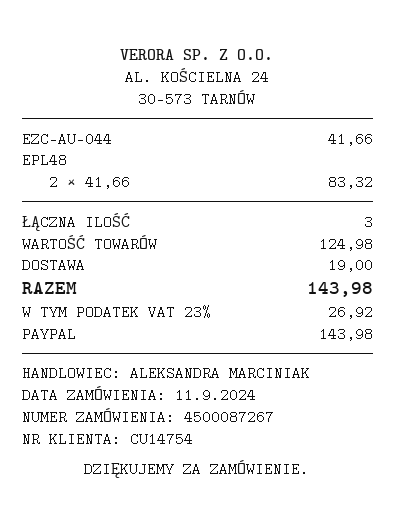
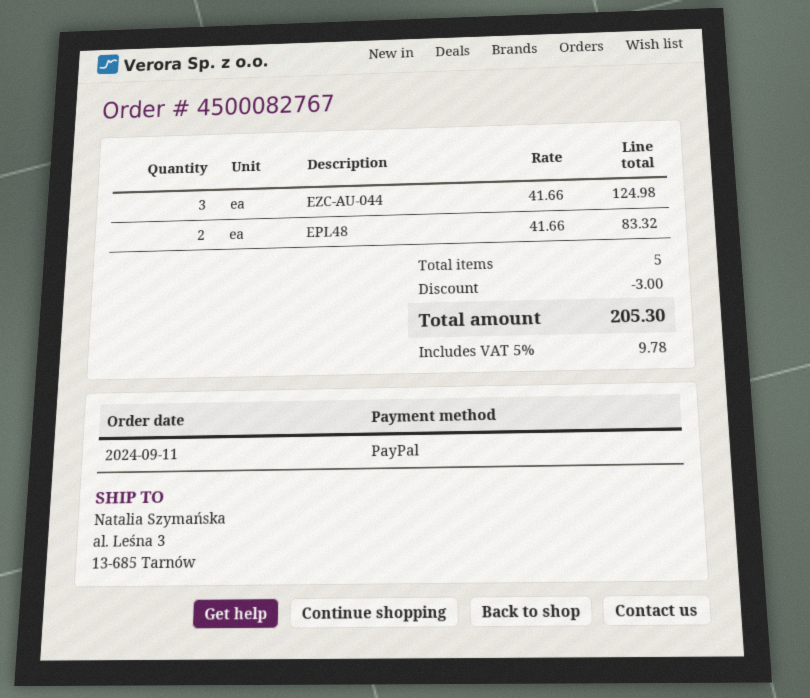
order number: 4500087267 -> 4500082767
EZC-AU-044: 1 x 41.66 = 41.66 -> 3 x 41.66 = 124.98
total quantity: 3 -> 5
discount: none -> 3.00
shipping: 19.00 -> none
tax: 23% = 26.92 -> 5% = 9.78
total: 143.98 -> 205.30

